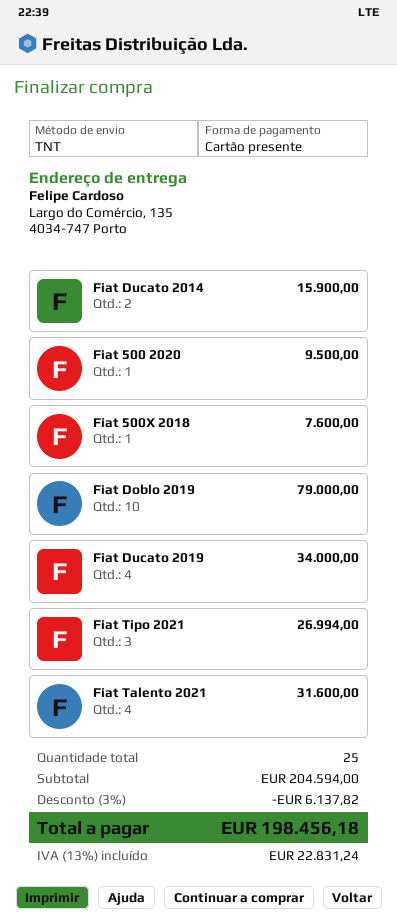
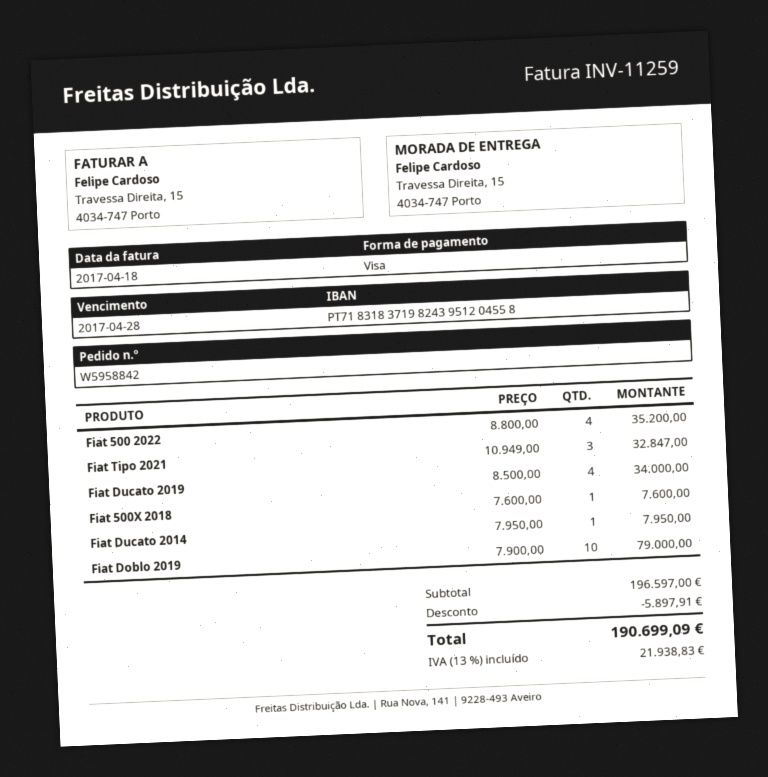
payment method: gift card -> Visa
ship to: Largo do Comércio, 135, 4034-747 Porto -> Travessa Direita, 15, 4034-747 Porto
Fiat Ducato 2014: 2 for 15900.00 -> 1 for 7950.00
Fiat 500 2020: 1 for 9500.00 -> none
Fiat Tipo 2021: 3 for 26994.00 -> 3 for 32847.00
Fiat Talento 2021: 4 for 31600.00 -> none
Fiat 500 2022: none -> 4 for 35200.00
subtotal: 204594.00 -> 196597.00
discount: 6137.82 -> 5897.91
tax: 13% = 22831.24 -> 13% = 21938.83
total: 198456.18 -> 190699.09

